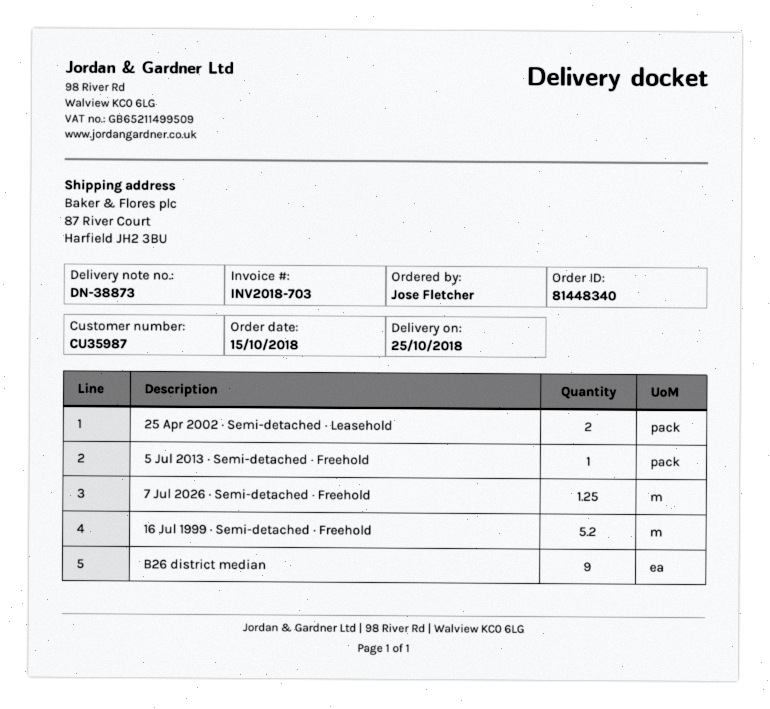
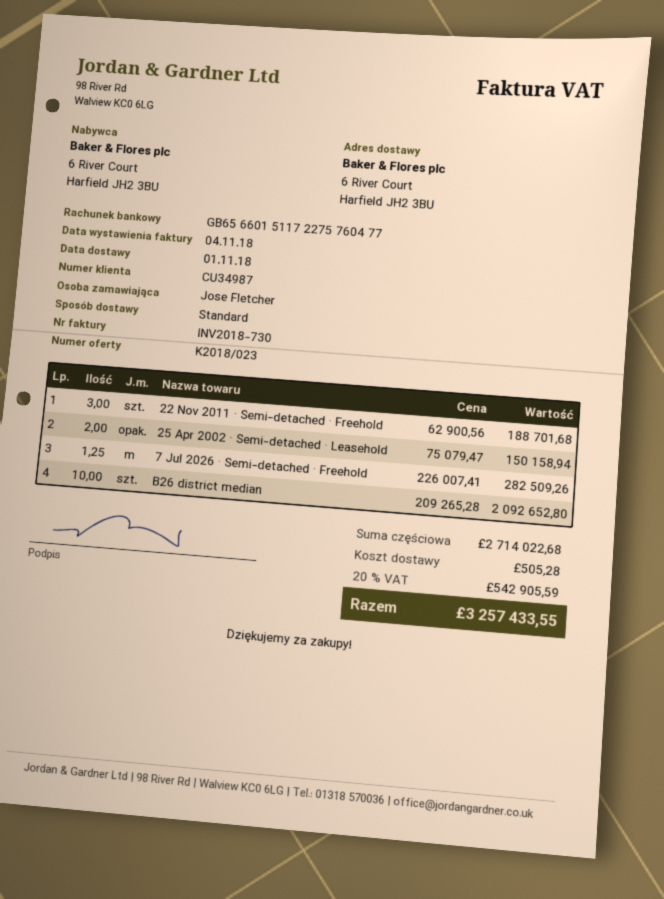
delivery date: 2018-10-25 -> 2018-11-01
invoice number: INV2018-703 -> INV2018-730
customer number: CU35987 -> CU34987
ship to: 87 River Court, Harfield JH2 3BU -> 6 River Court, Harfield JH2 3BU
5 Jul 2013 · Semi-detached · Freehold: 1 -> none
16 Jul 1999 · Semi-detached · Freehold: 5.2 -> none
B26 district median: 9 -> 10
22 Nov 2011 · Semi-detached · Freehold: none -> 3

